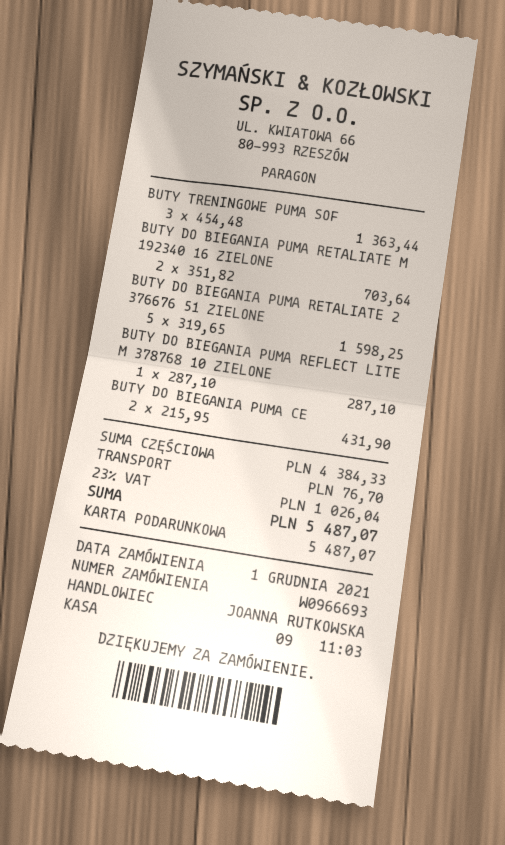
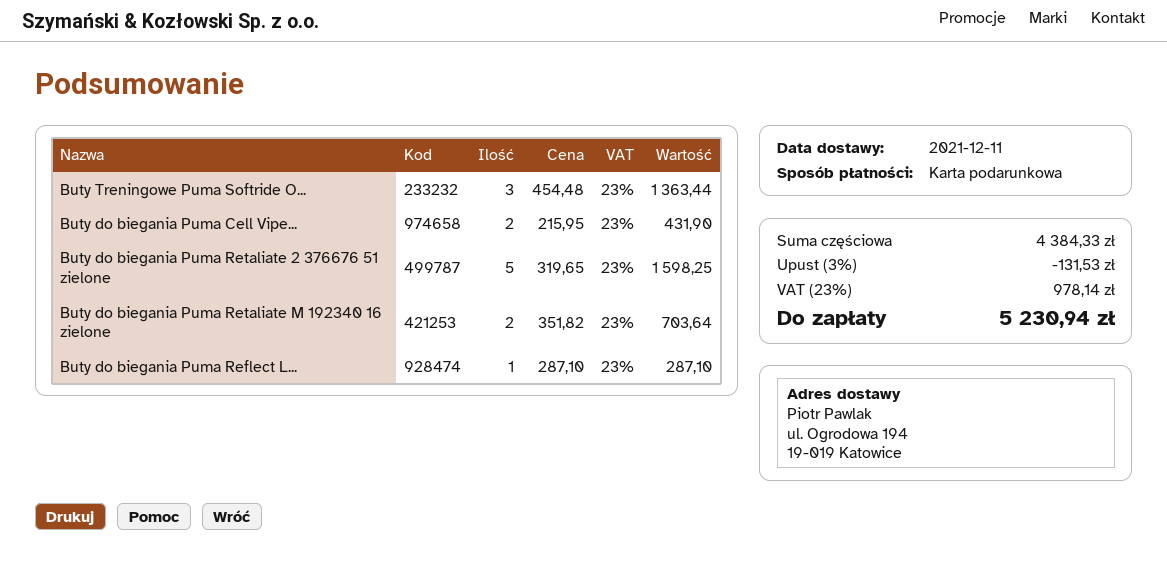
discount: none -> 3% = 131.53
shipping: 76.70 -> none
tax: 23% = 1026.04 -> 23% = 978.14
total: 5487.07 -> 5230.94

